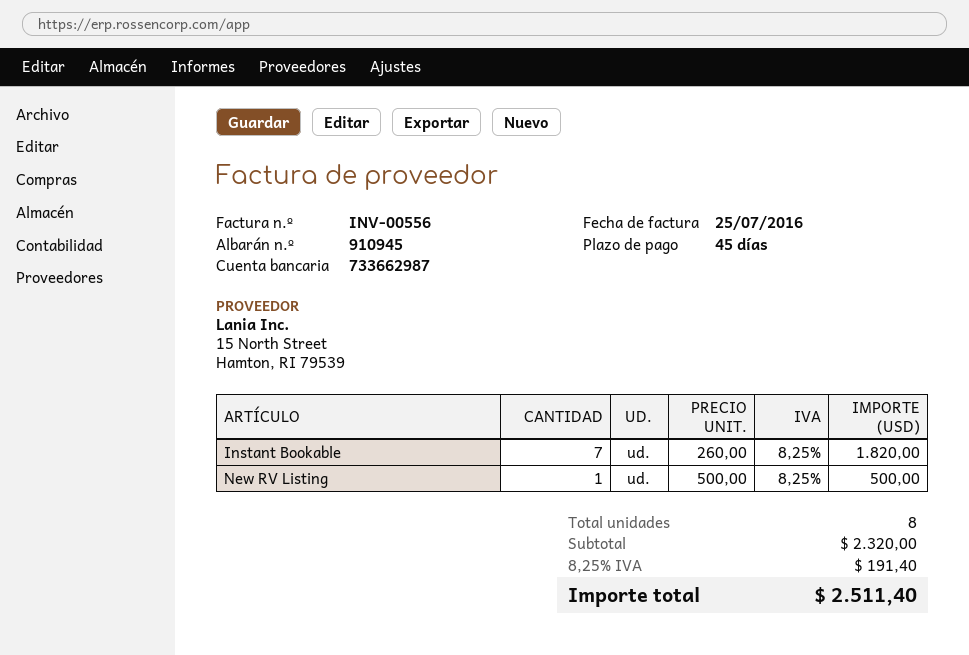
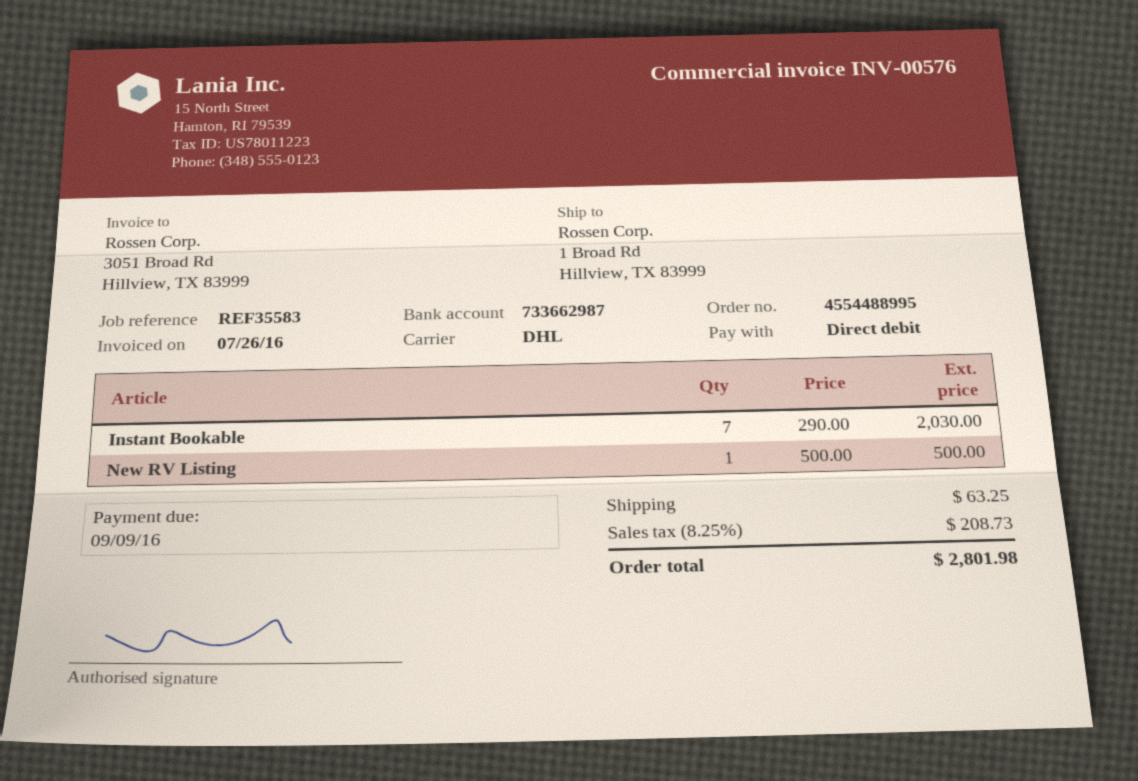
invoice number: INV-00556 -> INV-00576
invoice date: 2016-07-25 -> 2016-07-26
Instant Bookable: 7 x 260.00 = 1820.00 -> 7 x 290.00 = 2030.00
shipping: none -> 63.25
tax: 8.25% = 191.40 -> 8.25% = 208.73
total: 2511.40 -> 2801.98

